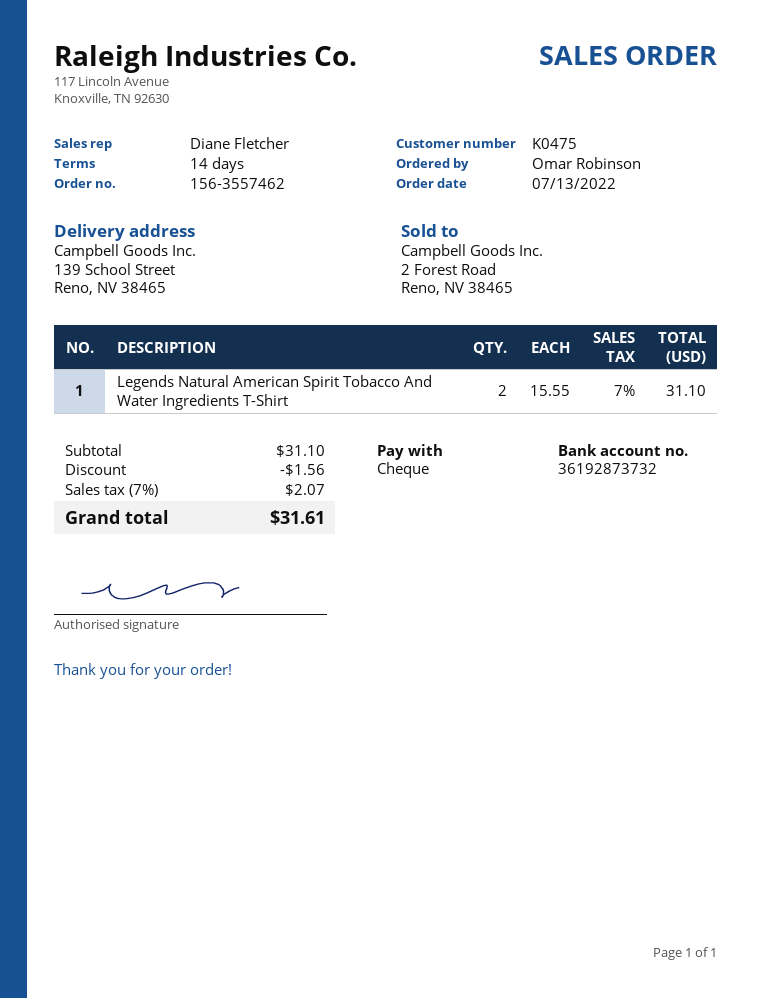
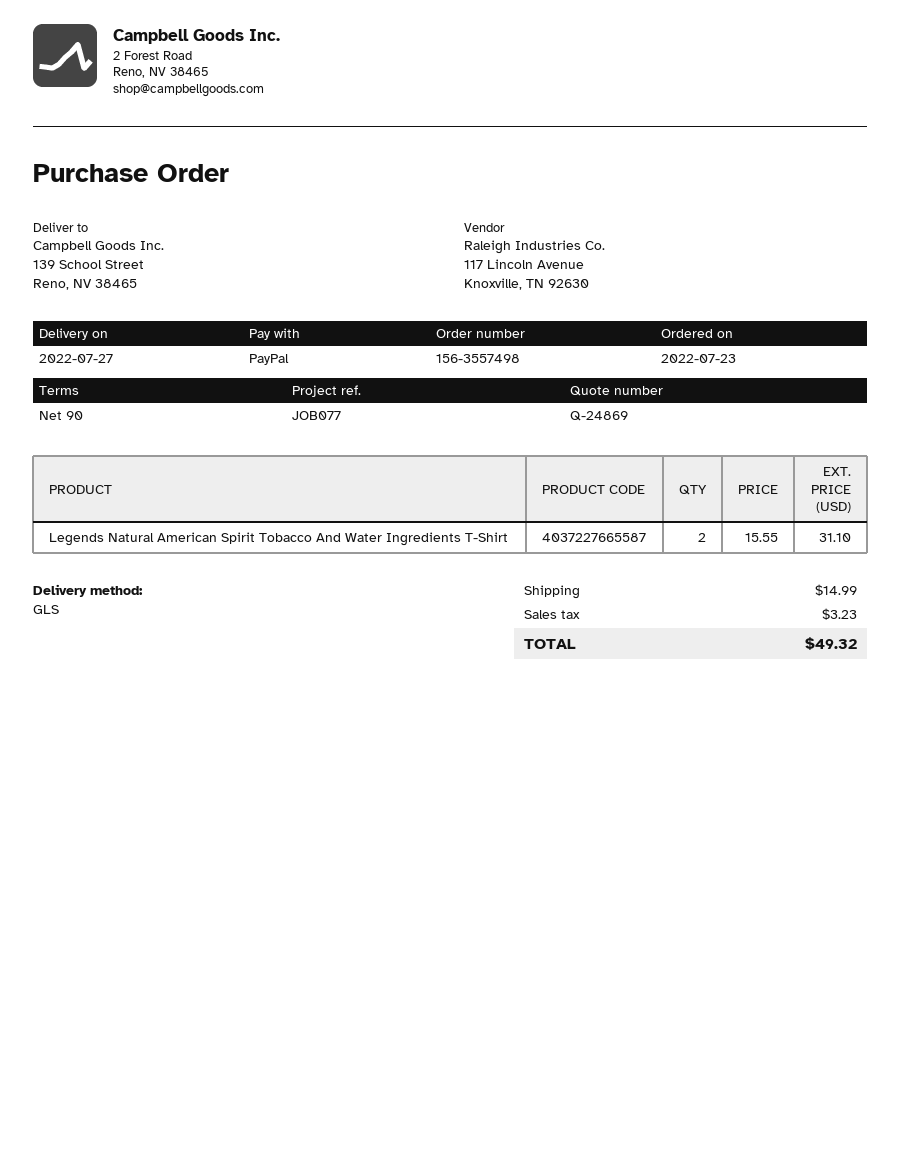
order number: 156-3557462 -> 156-3557498
order date: 2022-07-13 -> 2022-07-23
payment terms: 14 days -> 90 days
payment method: cheque -> PayPal
discount: 1.56 -> none
shipping: none -> 14.99
tax: 2.07 -> 3.23
total: 31.61 -> 49.32

